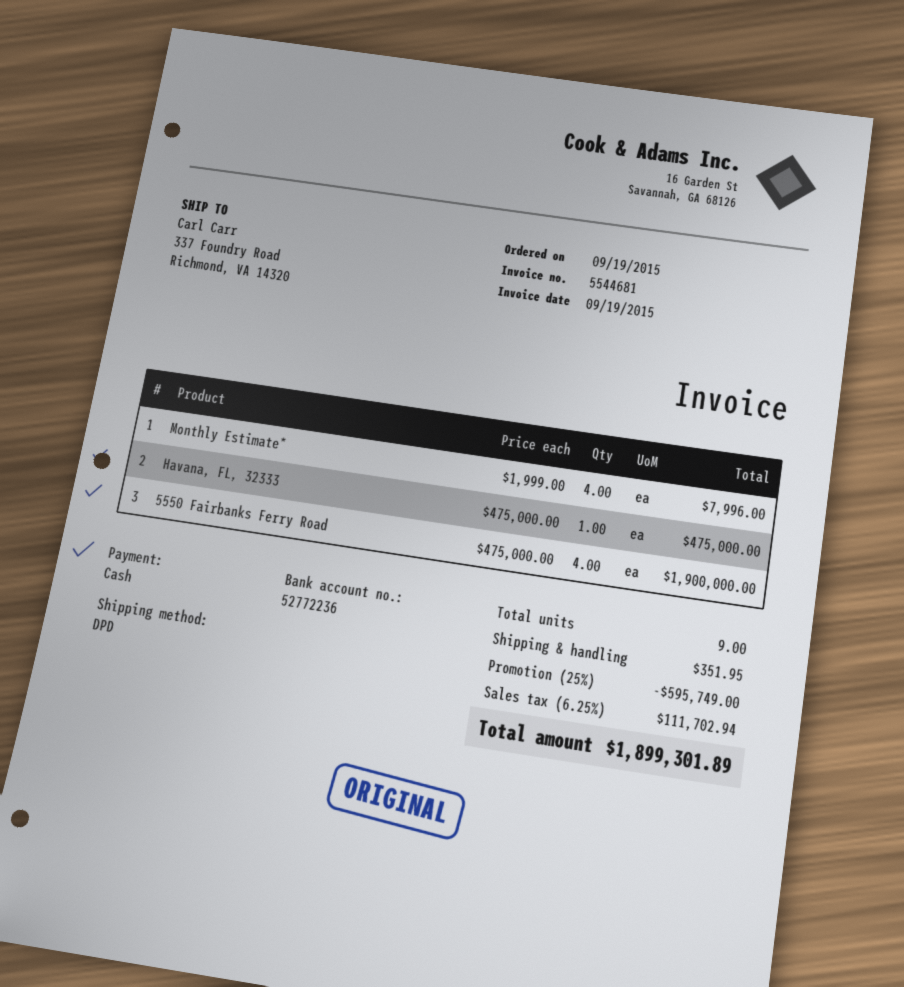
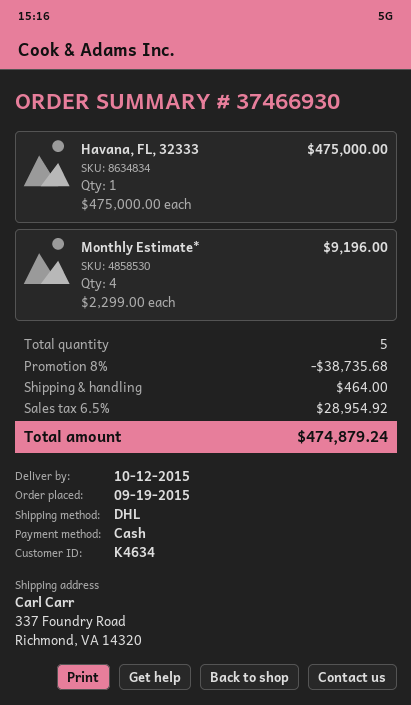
shipping method: DPD -> DHL
Monthly Estimate*: 4 x 1999.00 = 7996.00 -> 4 x 2299.00 = 9196.00
5550 Fairbanks Ferry Road: 4 x 475000.00 = 1900000.00 -> none
total quantity: 9 -> 5
discount: 25% = 595749.00 -> 8% = 38735.68
shipping: 351.95 -> 464.00
tax: 6.25% = 111702.94 -> 6.5% = 28954.92
total: 1899301.89 -> 474879.24

